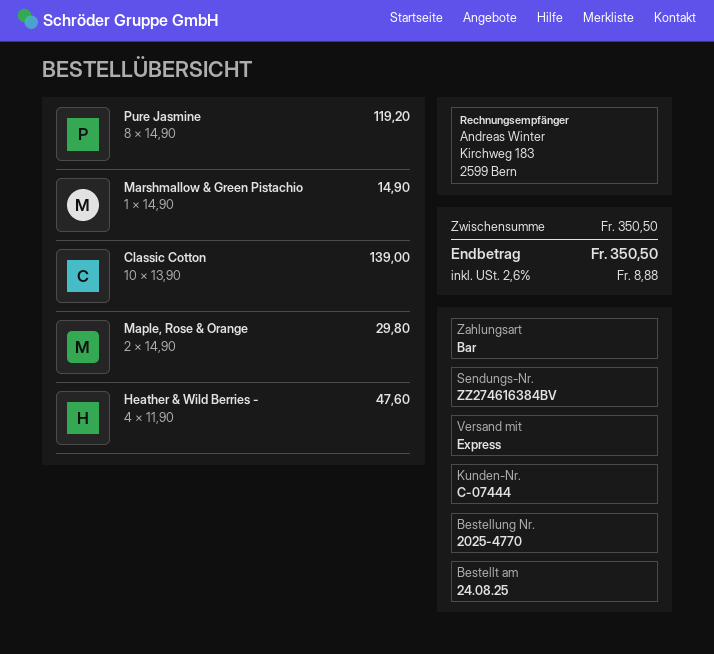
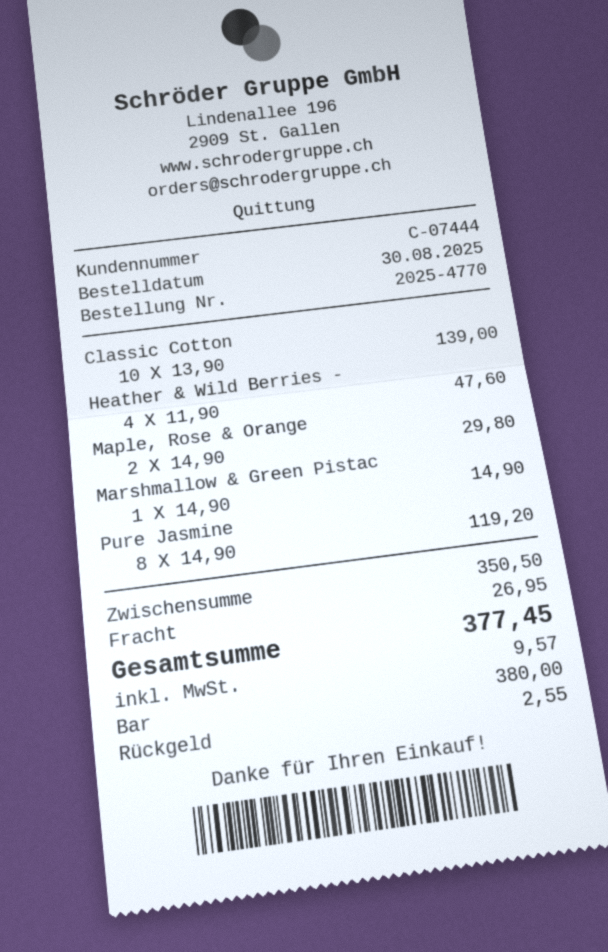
order date: 2025-08-24 -> 2025-08-30
shipping: none -> 26.95
tax: 8.88 -> 9.57
total: 350.50 -> 377.45

